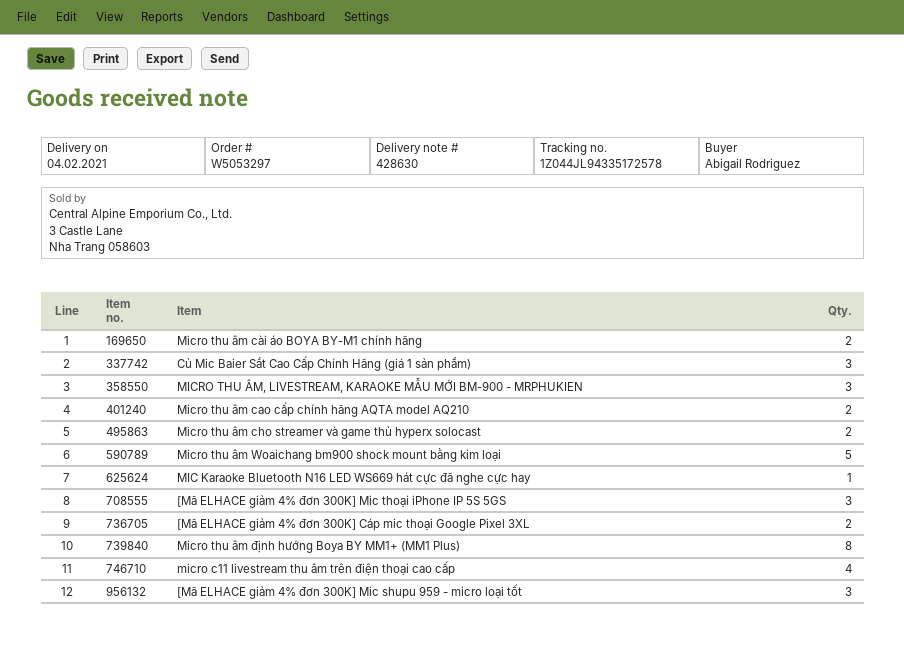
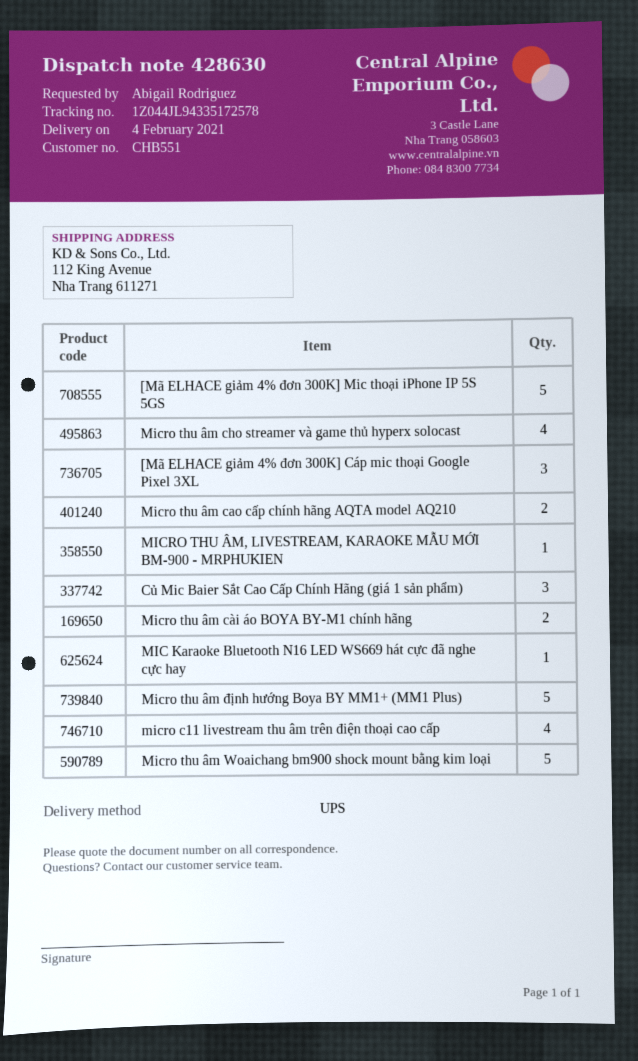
MICRO THU ÂM, LIVESTREAM, KARAOKE MẪU MỚI BM-900 - MRPHUKIEN: 3 -> 1
Micro thu âm cho streamer và game thủ hyperx solocast: 2 -> 4
[Mã ELHACE giảm 4% đơn 300K] Mic thoại iPhone IP 5S 5GS: 3 -> 5
[Mã ELHACE giảm 4% đơn 300K] Cáp mic thoại Google Pixel 3XL: 2 -> 3
Micro thu âm định hướng Boya BY MM1+ (MM1 Plus): 8 -> 5
[Mã ELHACE giảm 4% đơn 300K] Mic shupu 959 - micro loại tốt: 3 -> none

